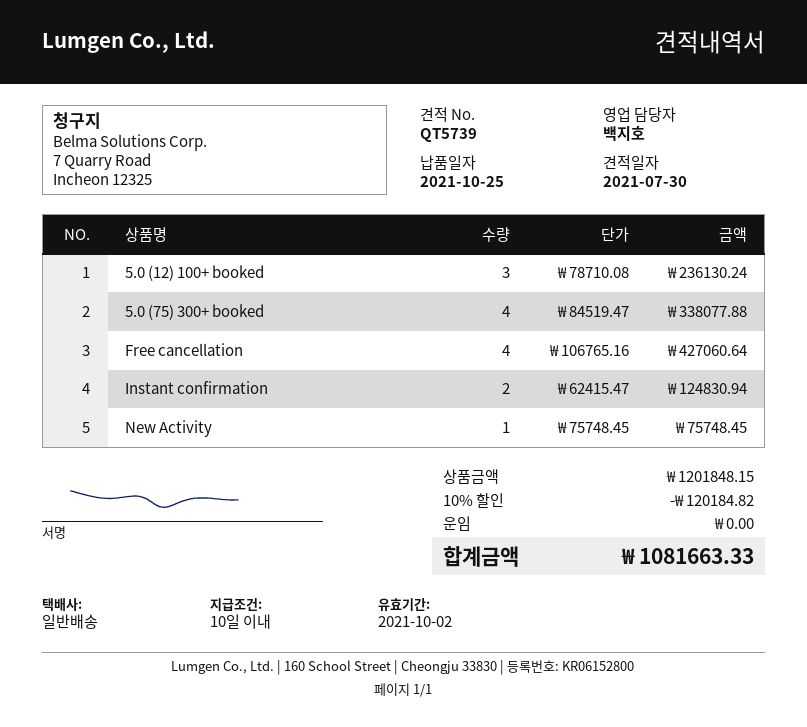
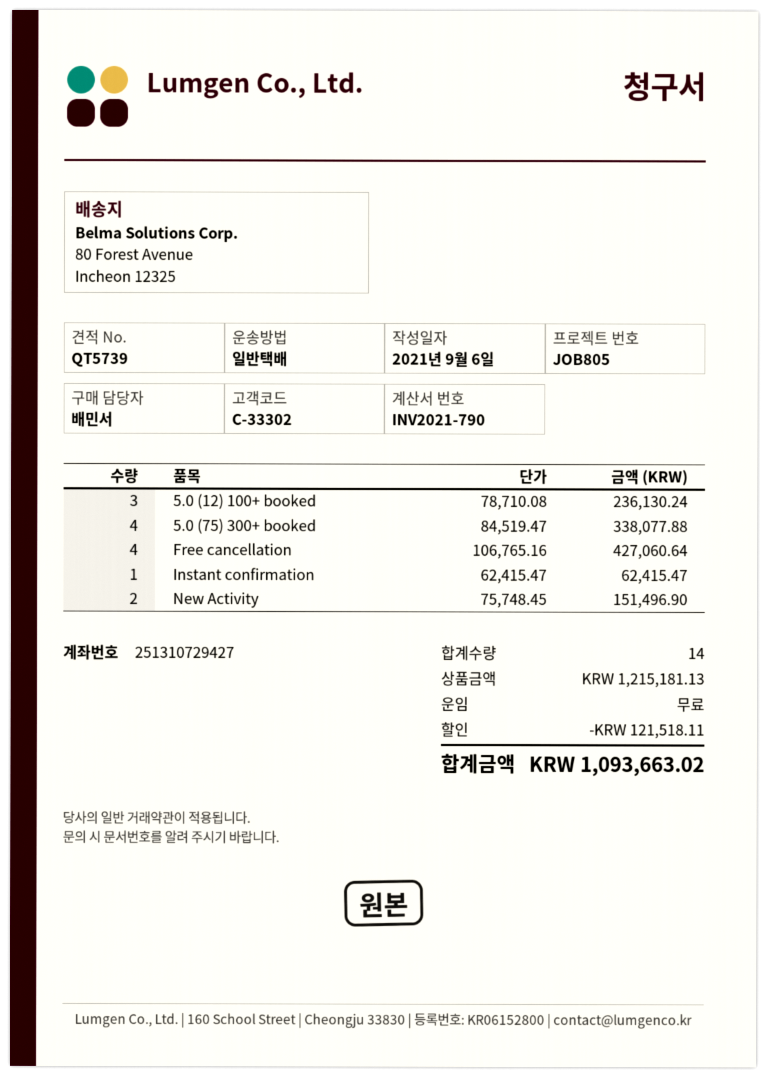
Instant confirmation: 2 x 62415.47 = 124830.94 -> 1 x 62415.47 = 62415.47
New Activity: 1 x 75748.45 = 75748.45 -> 2 x 75748.45 = 151496.90
subtotal: 1201848.15 -> 1215181.13
discount: 120184.82 -> 121518.11
total: 1081663.33 -> 1093663.02

